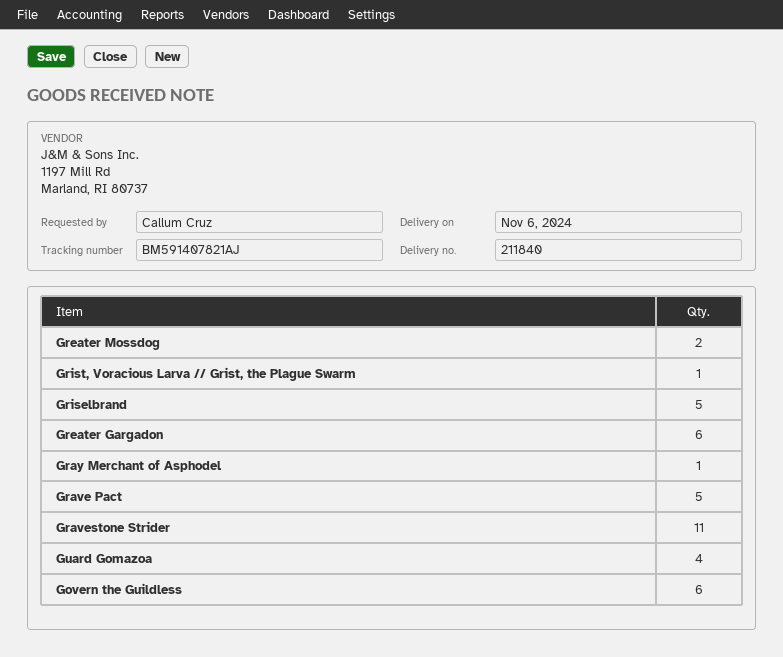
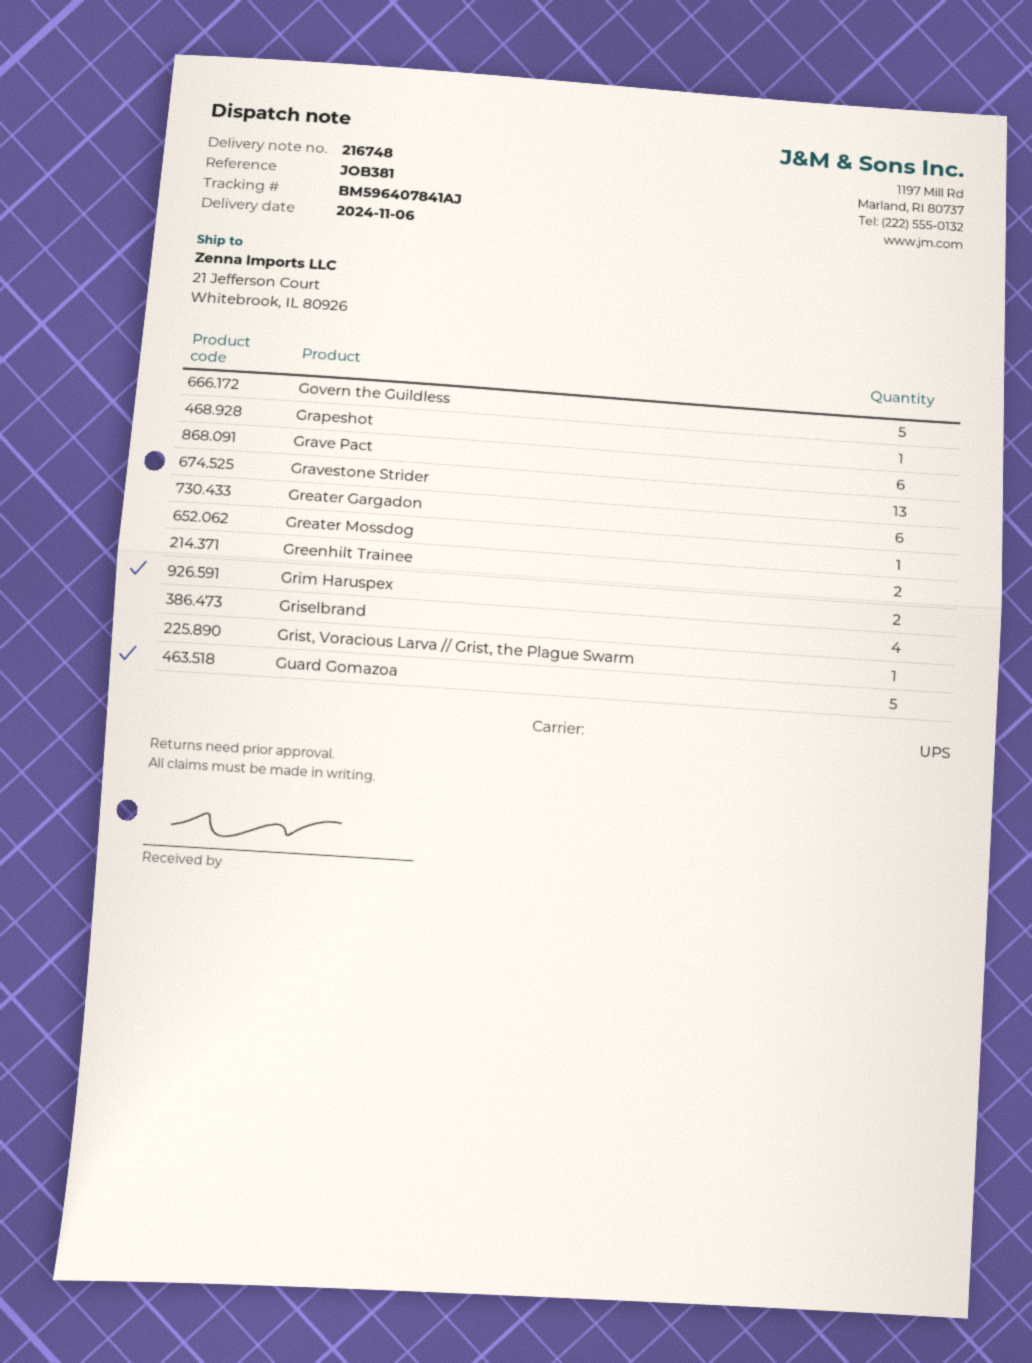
delivery note number: 211840 -> 216748
tracking number: BM591407821AJ -> BM596407841AJ
Greater Mossdog: 2 -> 1
Griselbrand: 5 -> 4
Gray Merchant of Asphodel: 1 -> none
Grave Pact: 5 -> 6
Gravestone Strider: 11 -> 13
Guard Gomazoa: 4 -> 5
Govern the Guildless: 6 -> 5
Grapeshot: none -> 1
Greenhilt Trainee: none -> 2
Grim Haruspex: none -> 2

